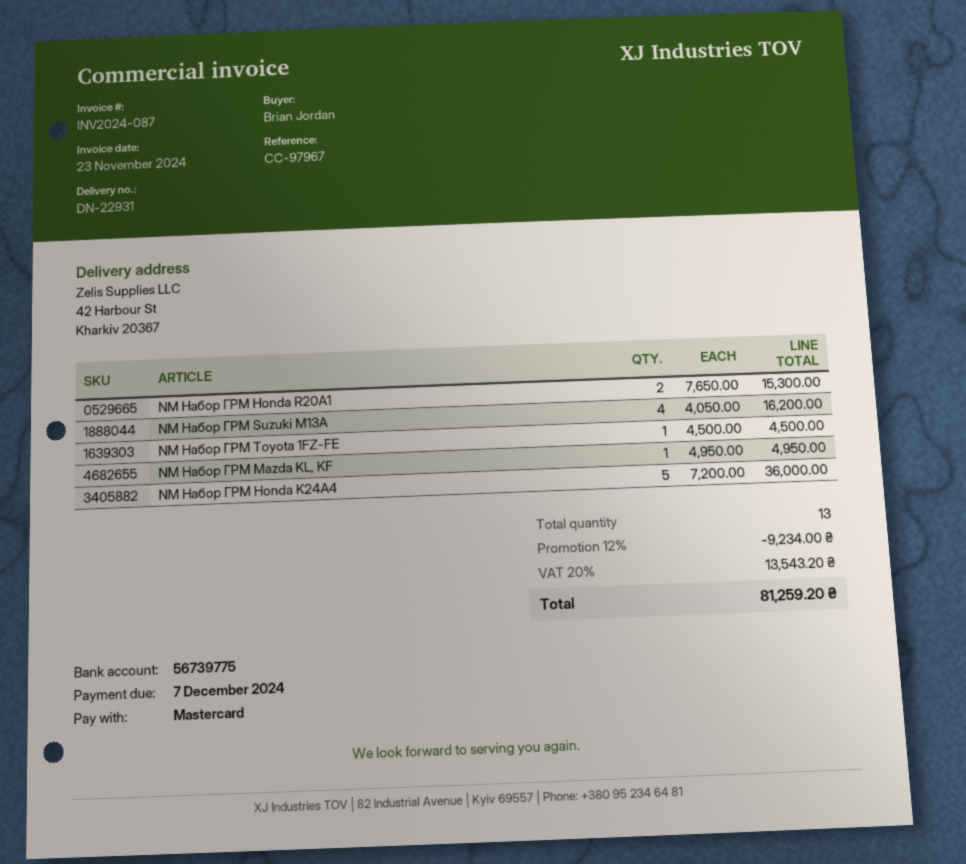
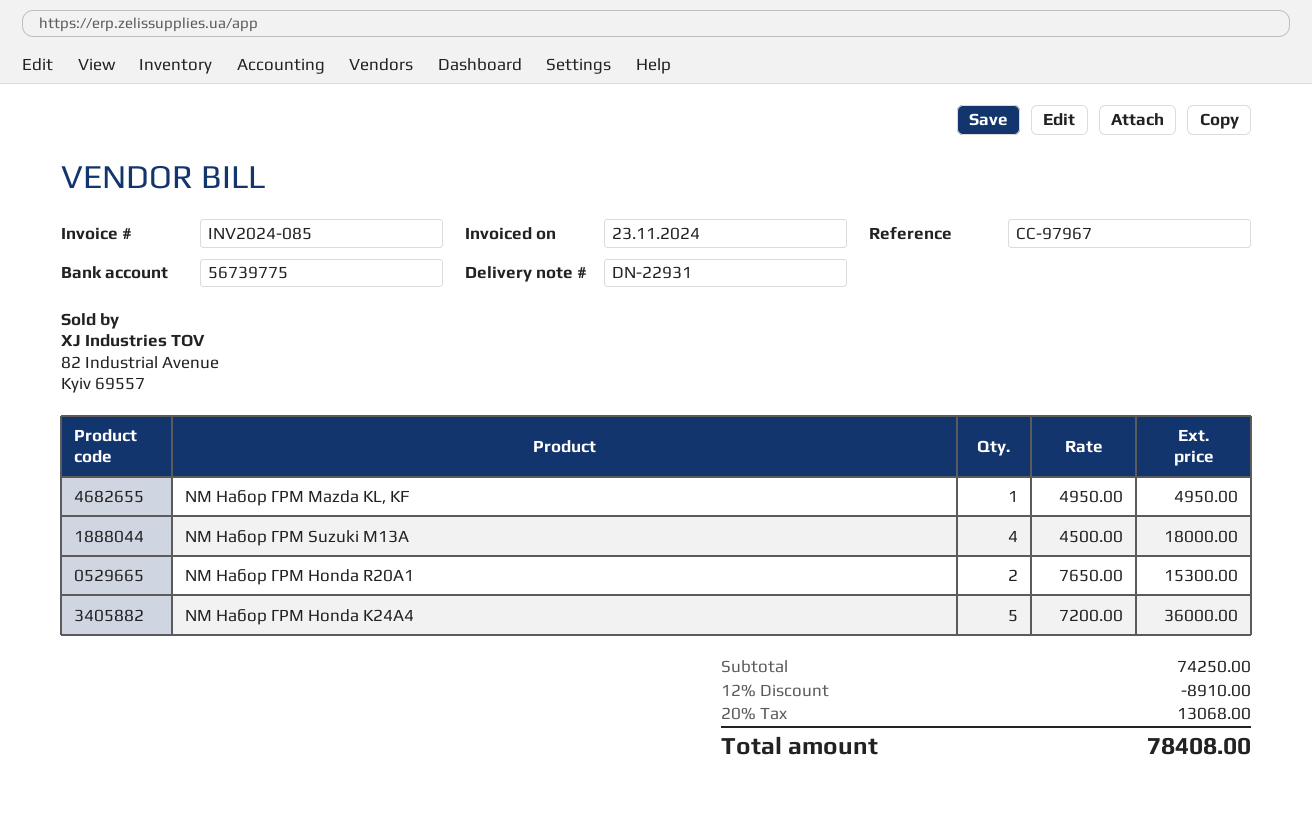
invoice number: INV2024-087 -> INV2024-085
NM Набор ГРМ Suzuki M13A: 4 x 4050.00 = 16200.00 -> 4 x 4500.00 = 18000.00
NM Набор ГРМ Toyota 1FZ-FE: 1 x 4500.00 = 4500.00 -> none
discount: 12% = 9234.00 -> 12% = 8910.00
tax: 20% = 13543.20 -> 20% = 13068.00
total: 81259.20 -> 78408.00

